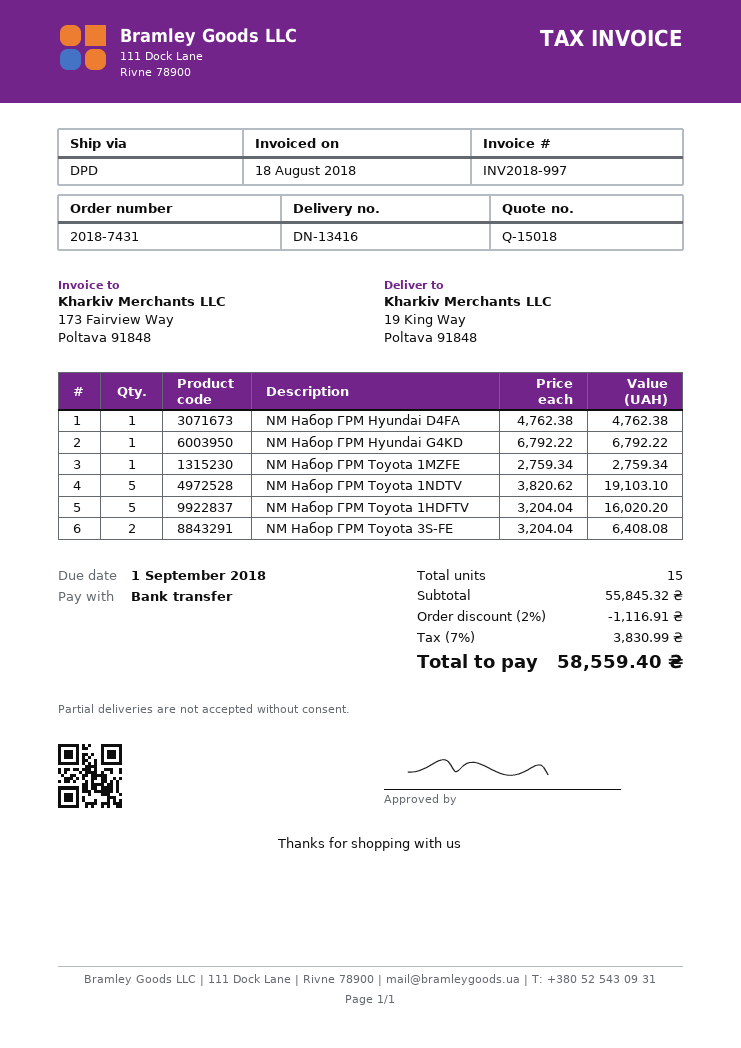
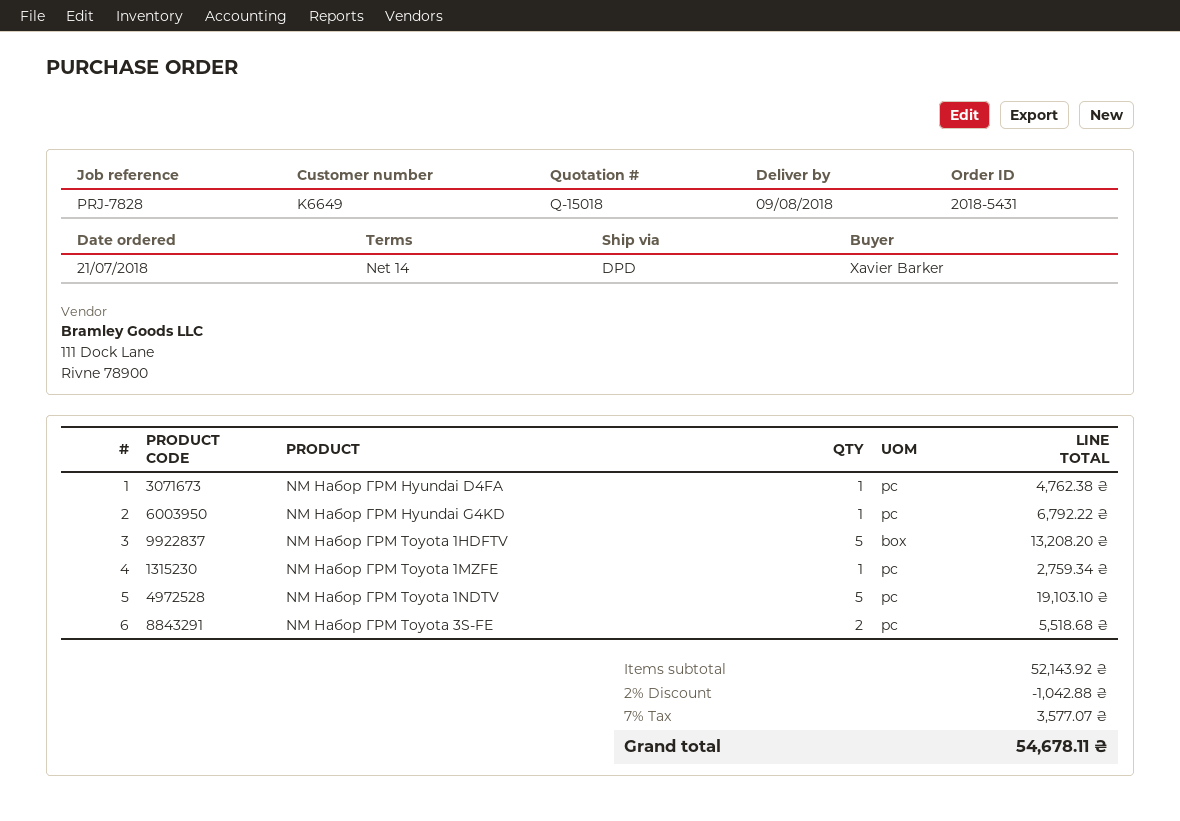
order number: 2018-7431 -> 2018-5431
NM Набор ГРМ Toyota 1HDFTV: 5 for 16020.20 -> 5 for 13208.20
NM Набор ГРМ Toyota 3S-FE: 2 for 6408.08 -> 2 for 5518.68
subtotal: 55845.32 -> 52143.92
discount: 2% = 1116.91 -> 2% = 1042.88
tax: 7% = 3830.99 -> 7% = 3577.07
total: 58559.40 -> 54678.11

